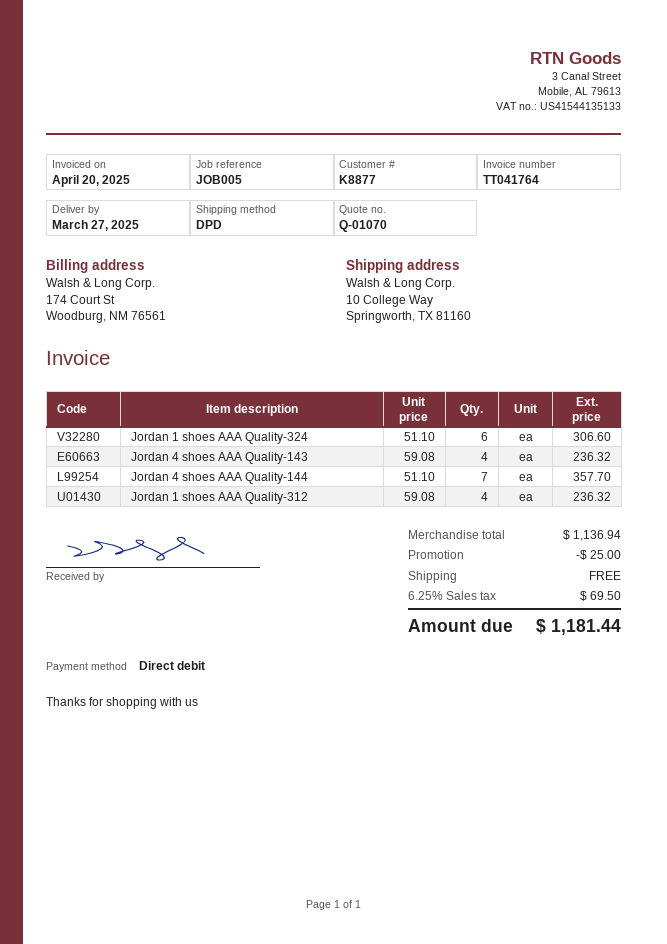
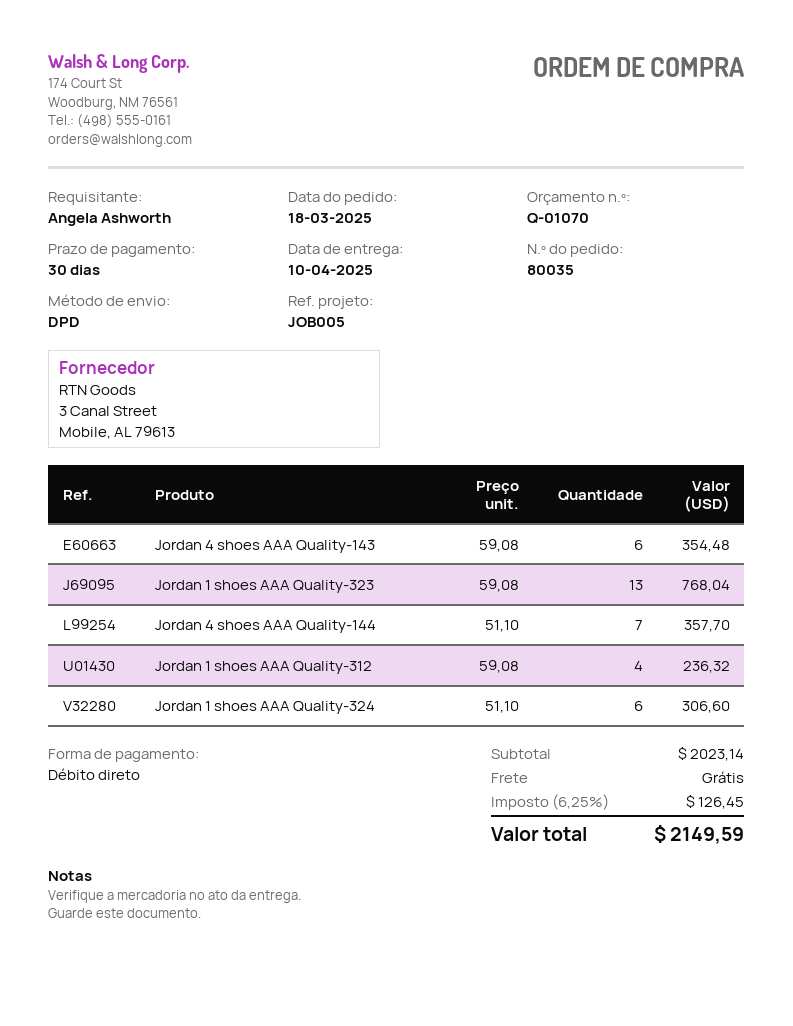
delivery date: 2025-03-27 -> 2025-04-10
Jordan 4 shoes AAA Quality-143: 4 x 59.08 = 236.32 -> 6 x 59.08 = 354.48
Jordan 1 shoes AAA Quality-323: none -> 13 x 59.08 = 768.04
subtotal: 1136.94 -> 2023.14
discount: 25.00 -> none
tax: 6.25% = 69.50 -> 6.25% = 126.45
total: 1181.44 -> 2149.59

